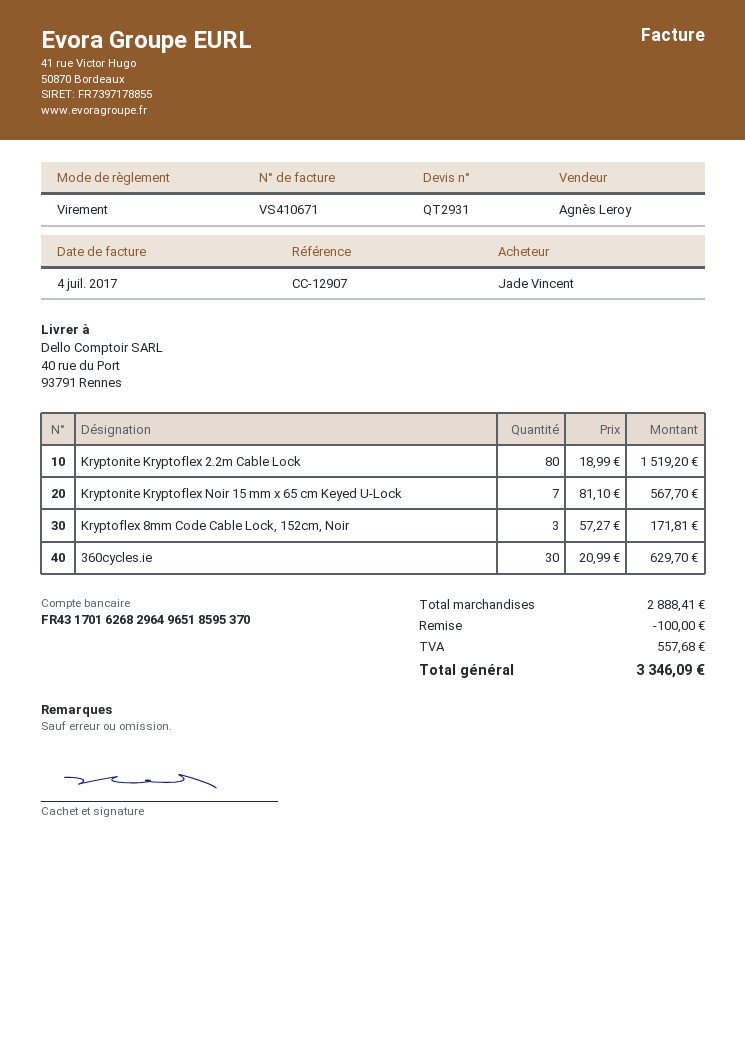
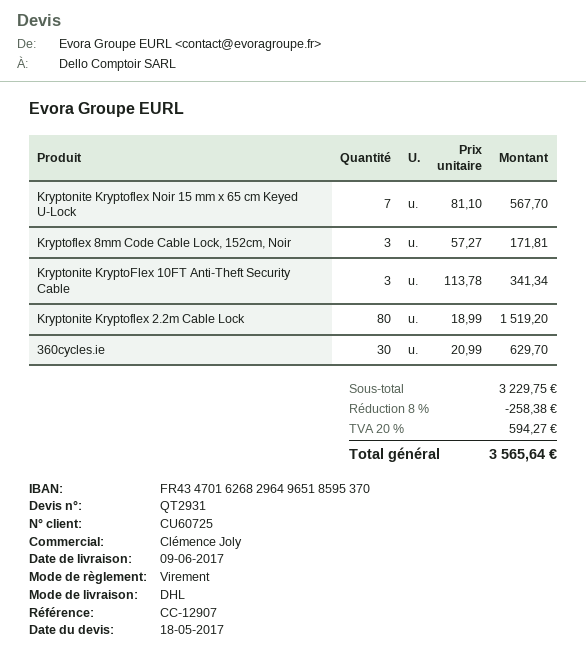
sales rep: Agnès Leroy -> Clémence Joly
bank account: FR4317016268296496518595370 -> FR4347016268296496518595370
Kryptonite KryptoFlex 10FT Anti-Theft Security Cable: none -> 3 x 113.78 = 341.34
subtotal: 2888.41 -> 3229.75
discount: 100.00 -> 258.38
tax: 557.68 -> 594.27
total: 3346.09 -> 3565.64

